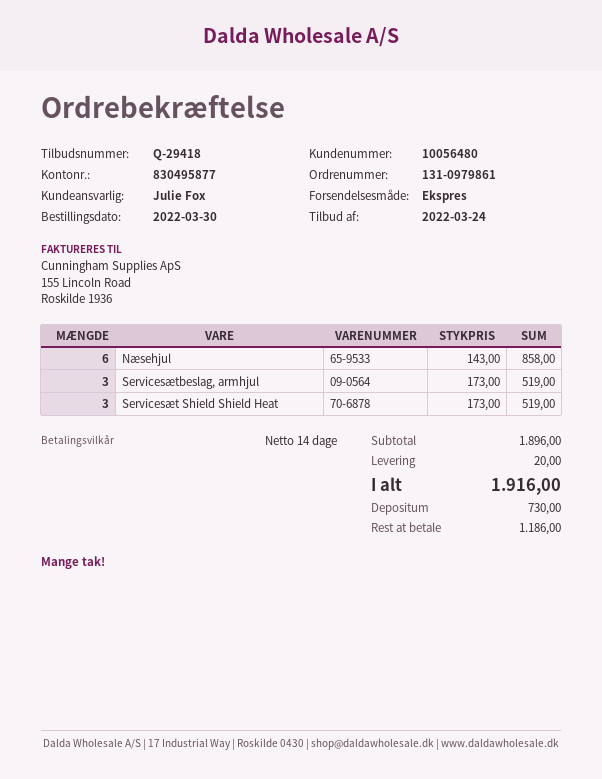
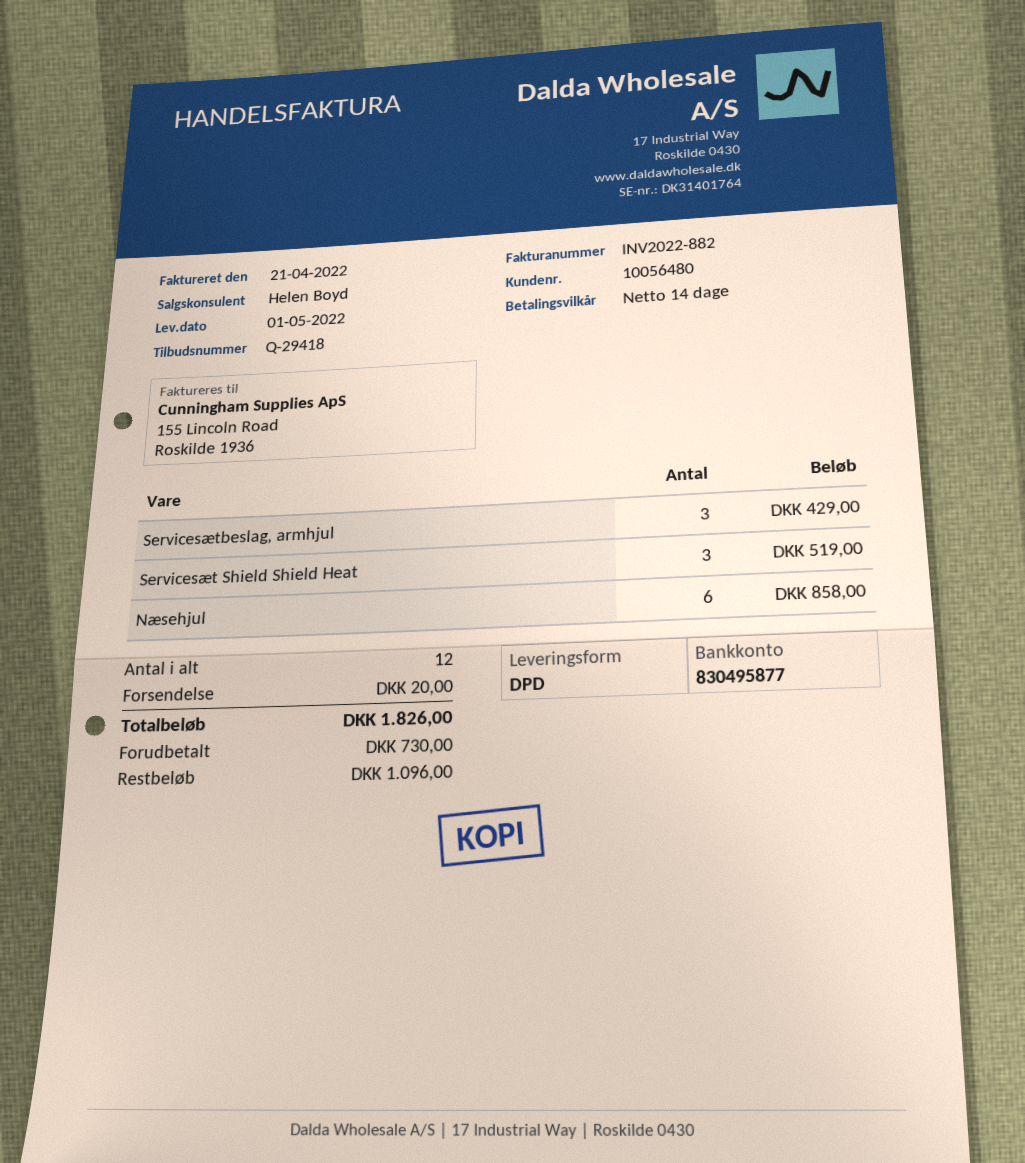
sales rep: Julie Fox -> Helen Boyd
shipping method: express -> DPD
Servicesætbeslag, armhjul: 3 for 519.00 -> 3 for 429.00
total: 1916.00 -> 1826.00
balance: 1186.00 -> 1096.00

